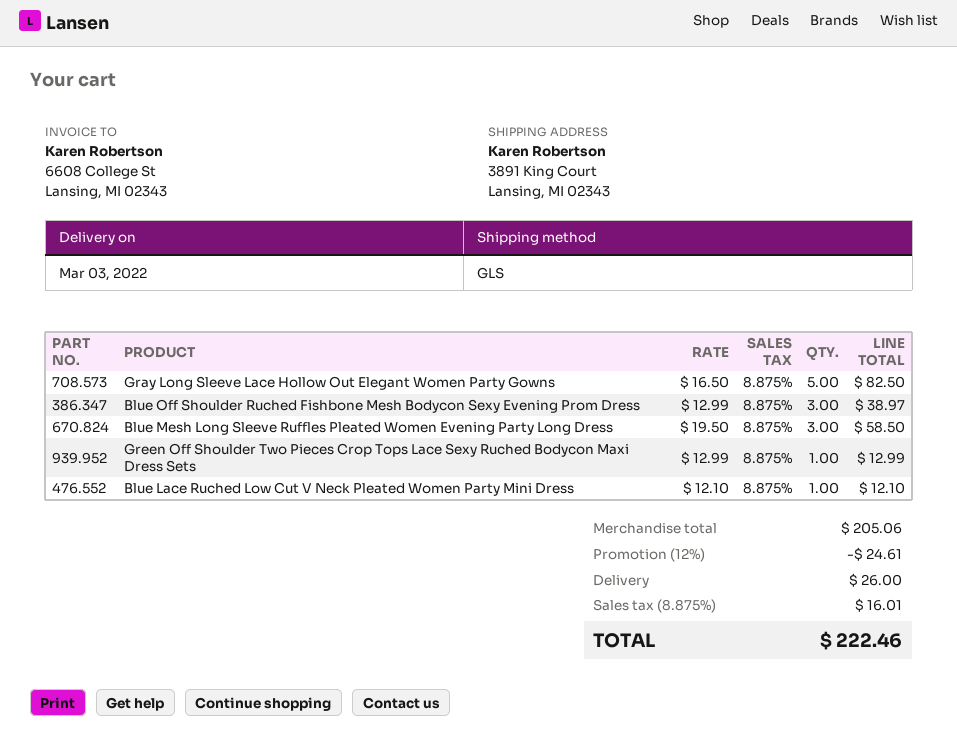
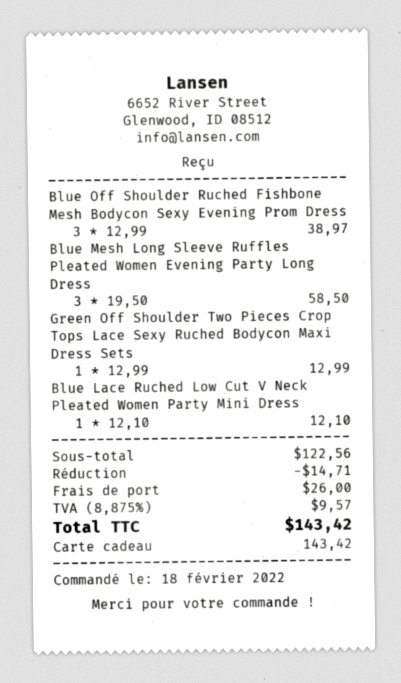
Gray Long Sleeve Lace Hollow Out Elegant Women Party Gowns: 5 x 16.50 = 82.50 -> none
subtotal: 205.06 -> 122.56
discount: 24.61 -> 14.71
tax: 8.875% = 16.01 -> 8.875% = 9.57
total: 222.46 -> 143.42

